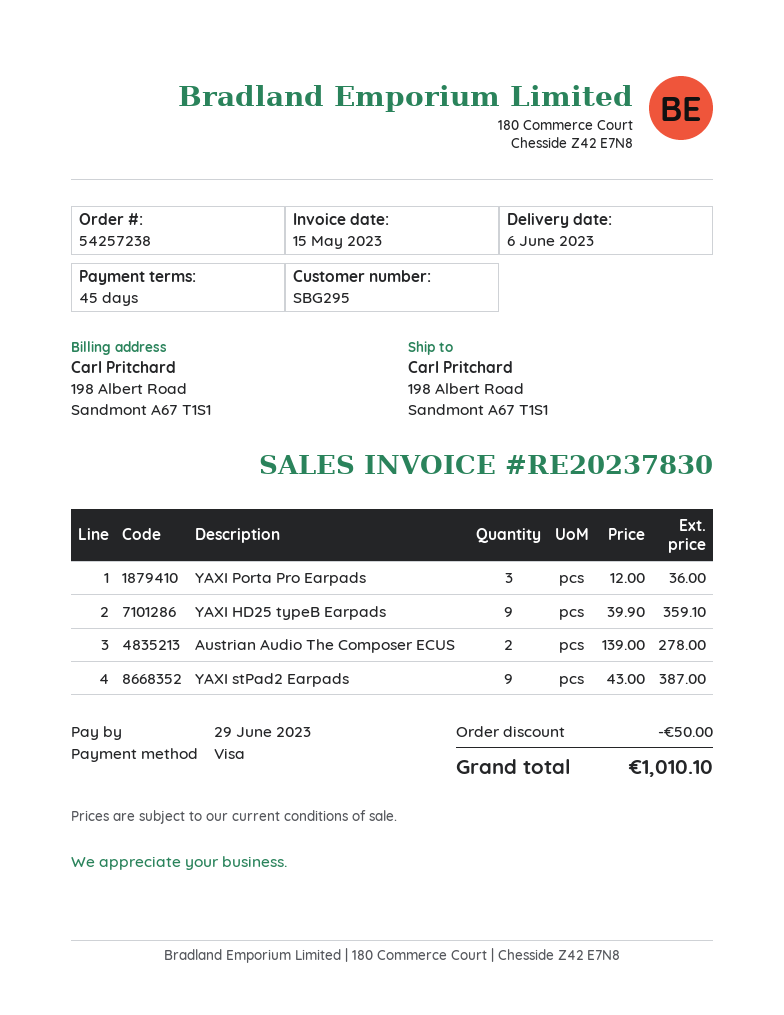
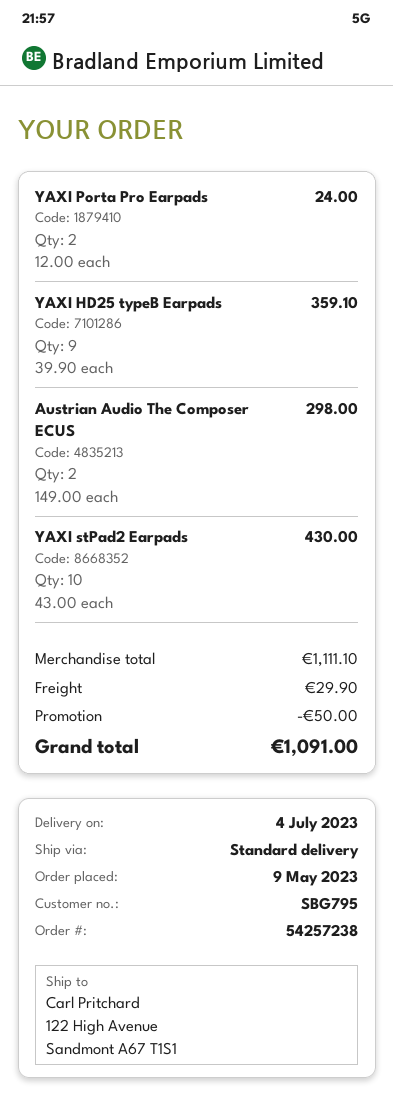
delivery date: 2023-06-06 -> 2023-07-04
customer number: SBG295 -> SBG795
ship to: 198 Albert Road, Sandmont A67 T1S1 -> 122 High Avenue, Sandmont A67 T1S1
YAXI Porta Pro Earpads: 3 x 12.00 = 36.00 -> 2 x 12.00 = 24.00
Austrian Audio The Composer ECUS: 2 x 139.00 = 278.00 -> 2 x 149.00 = 298.00
YAXI stPad2 Earpads: 9 x 43.00 = 387.00 -> 10 x 43.00 = 430.00
shipping: none -> 29.90
total: 1010.10 -> 1091.00

